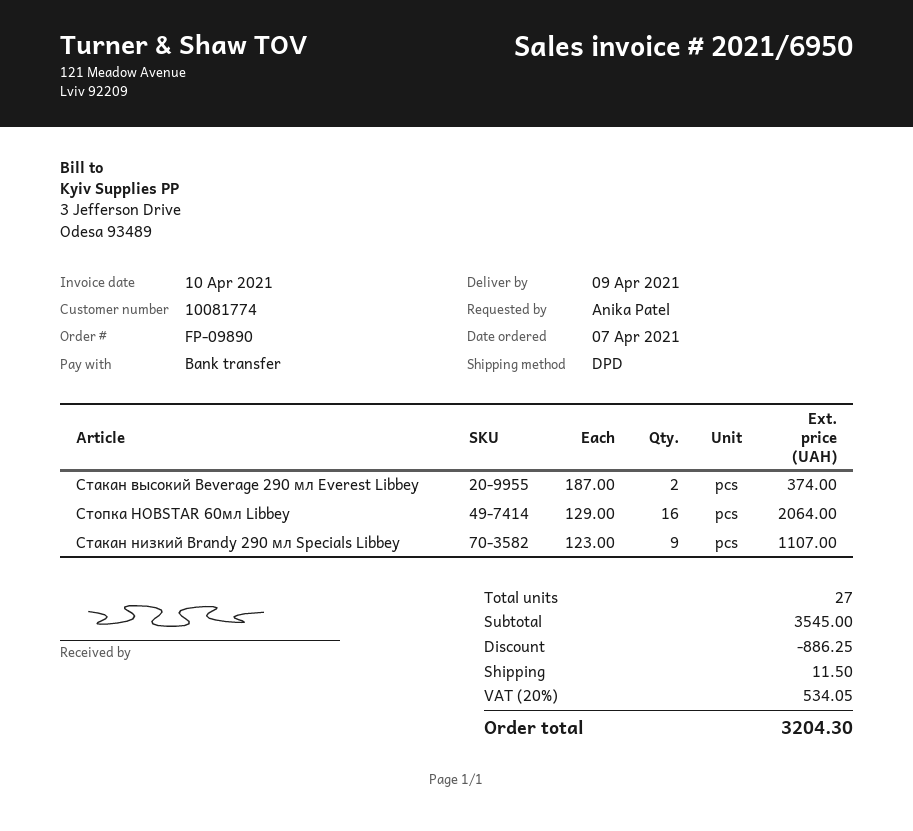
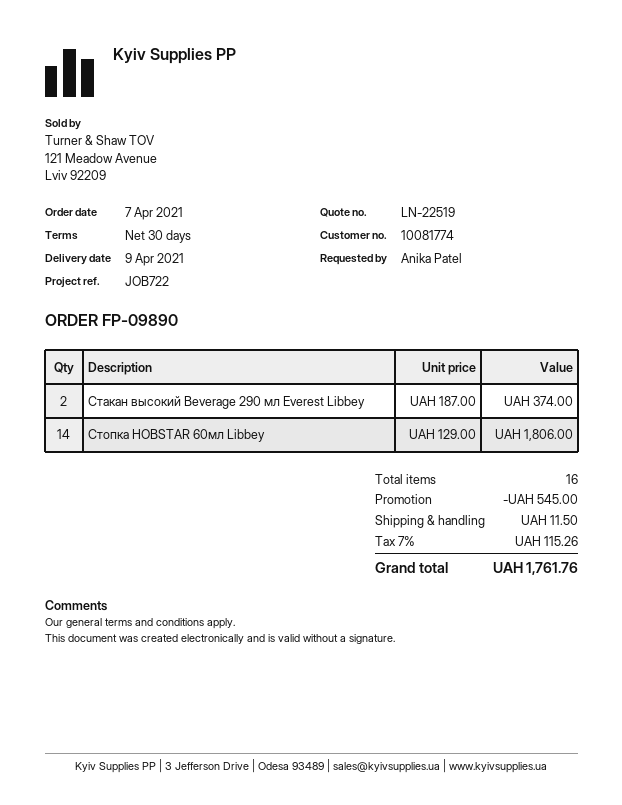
Стопка HOBSTAR 60мл Libbey: 16 x 129.00 = 2064.00 -> 14 x 129.00 = 1806.00
Стакан низкий Brandy 290 мл Specials Libbey: 9 x 123.00 = 1107.00 -> none
total quantity: 27 -> 16
discount: 886.25 -> 545.00
tax: 20% = 534.05 -> 7% = 115.26
total: 3204.30 -> 1761.76

